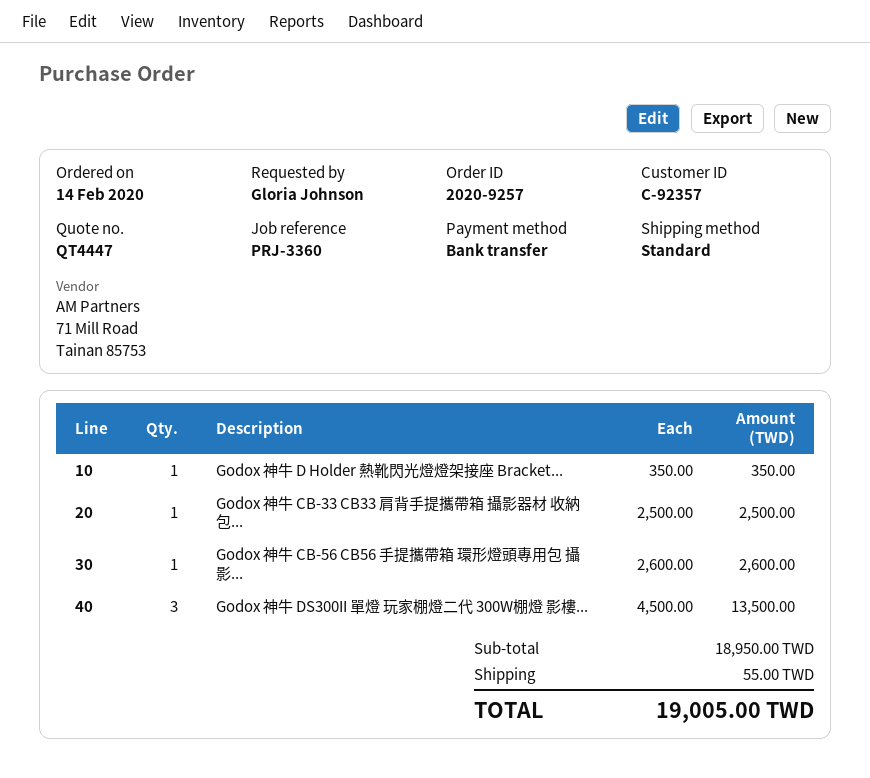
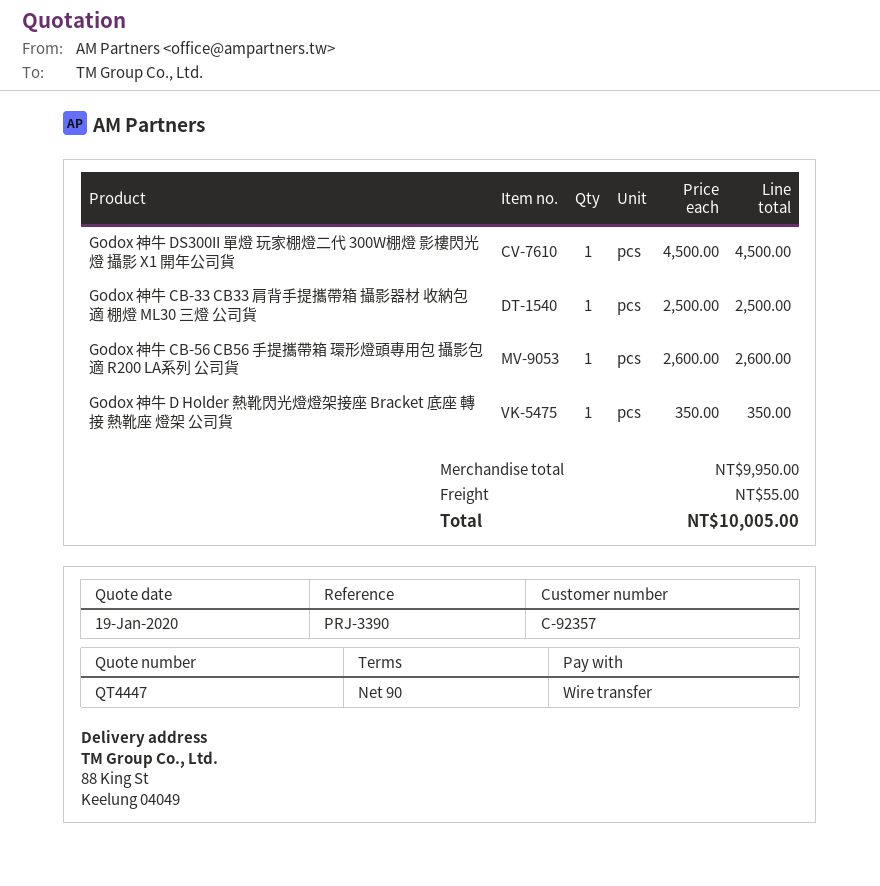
reference: PRJ-3360 -> PRJ-3390
Godox 神牛 DS300II 單燈 玩家棚燈二代 300W棚燈 影樓...: 3 x 4500.00 = 13500.00 -> 1 x 4500.00 = 4500.00
subtotal: 18950.00 -> 9950.00
total: 19005.00 -> 10005.00

